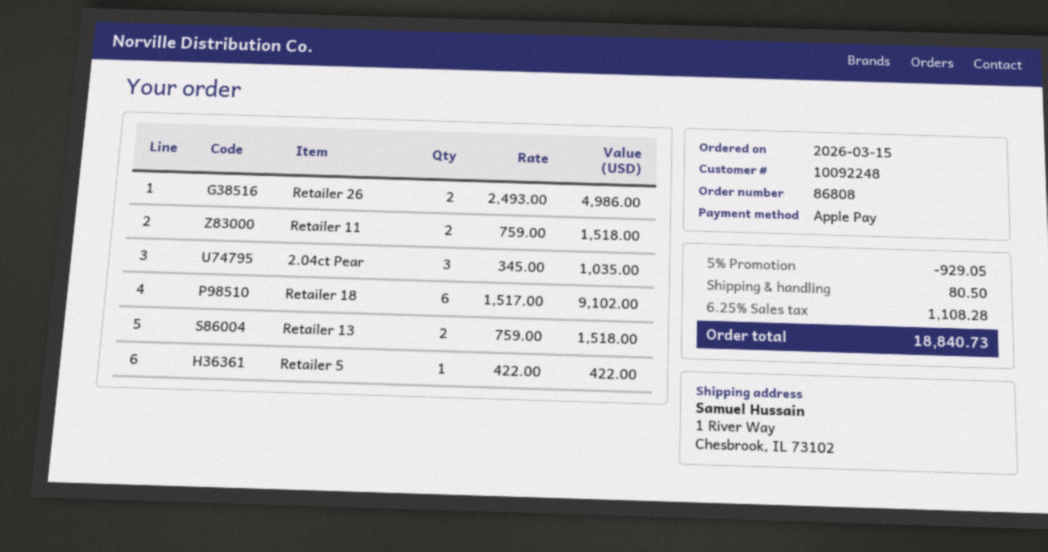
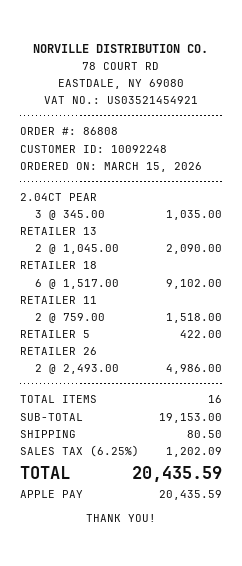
Retailer 13: 2 x 759.00 = 1518.00 -> 2 x 1045.00 = 2090.00
discount: 5% = 929.05 -> none
tax: 6.25% = 1108.28 -> 6.25% = 1202.09
total: 18840.73 -> 20435.59

